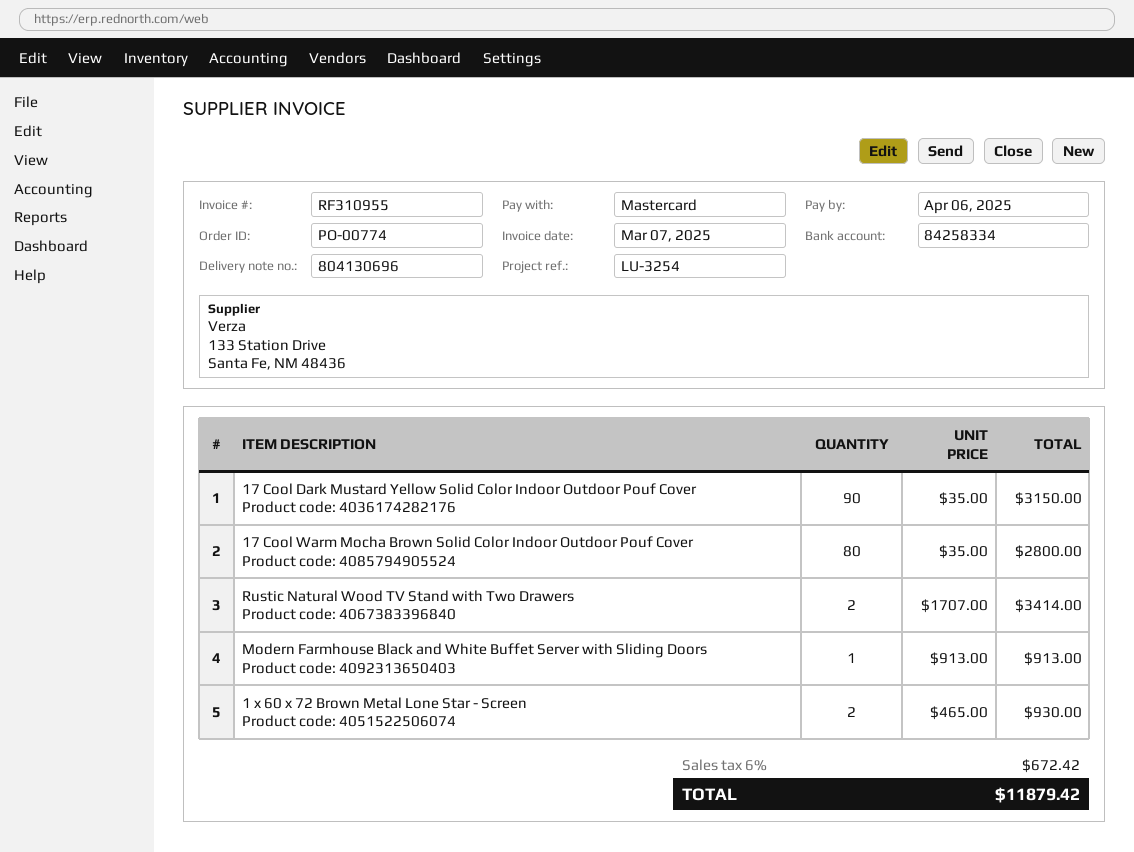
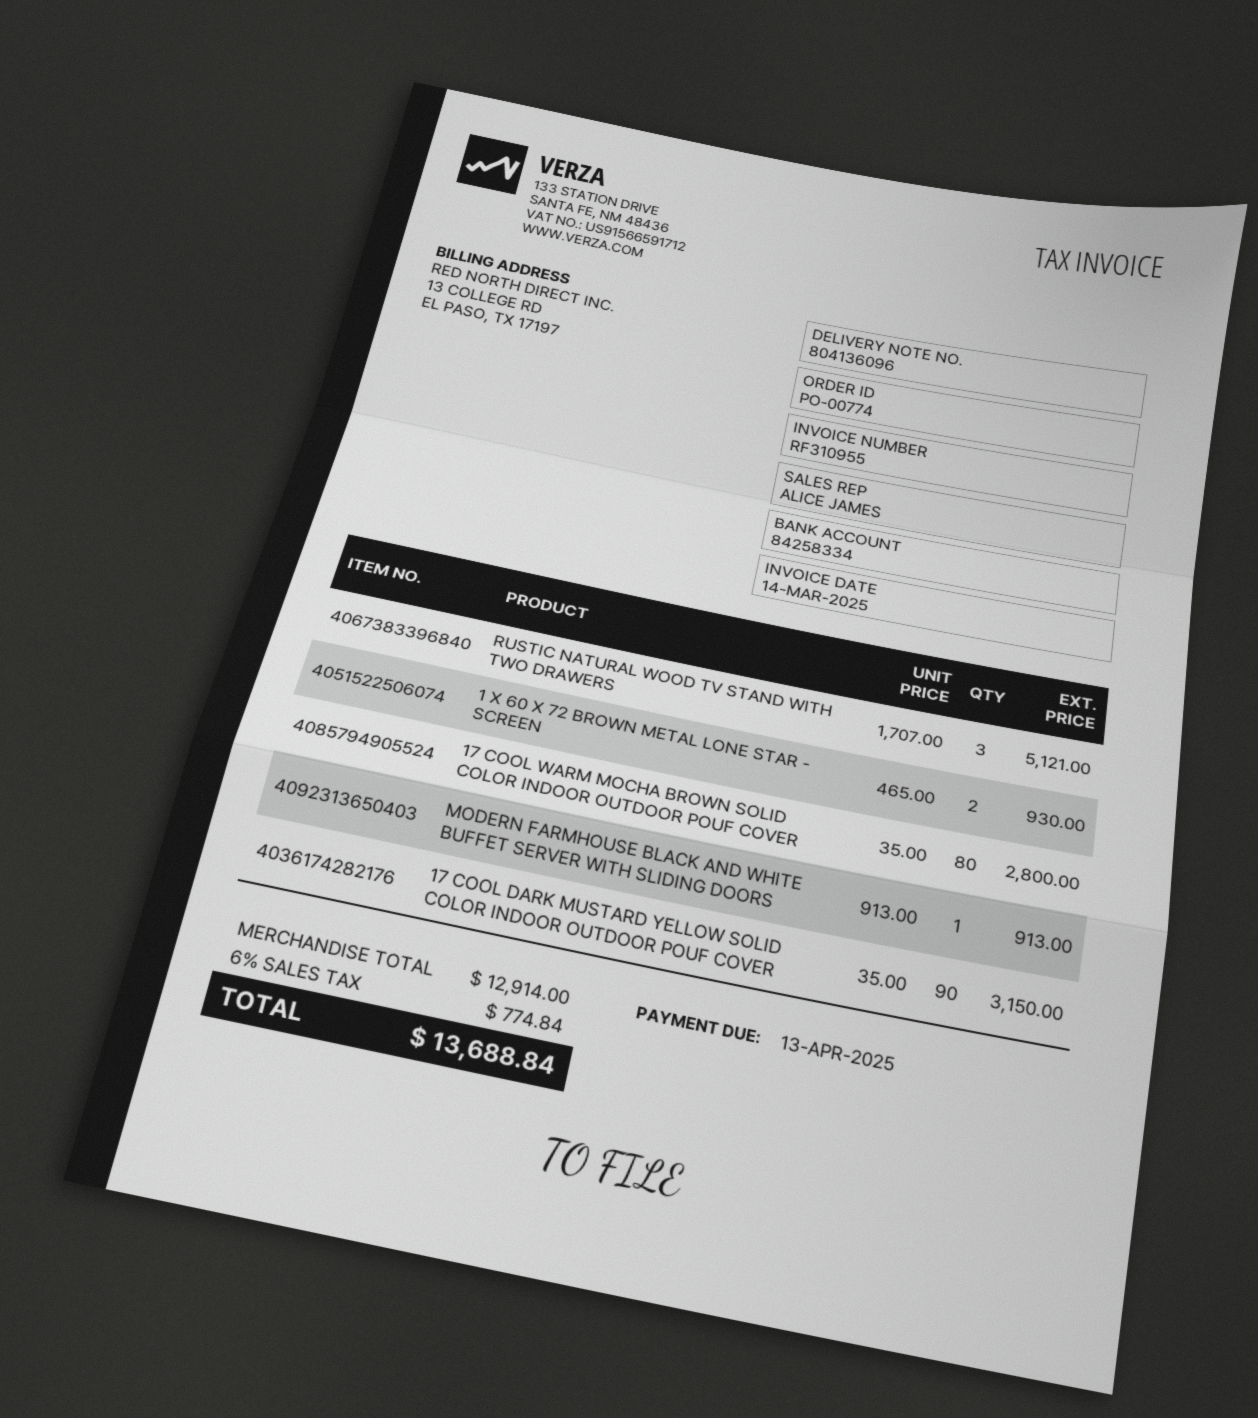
delivery note number: 804130696 -> 804136096
invoice date: 2025-03-07 -> 2025-03-14
due date: 2025-04-06 -> 2025-04-13
Rustic Natural Wood TV Stand with Two Drawers: 2 x 1707.00 = 3414.00 -> 3 x 1707.00 = 5121.00
tax: 6% = 672.42 -> 6% = 774.84
total: 11879.42 -> 13688.84

